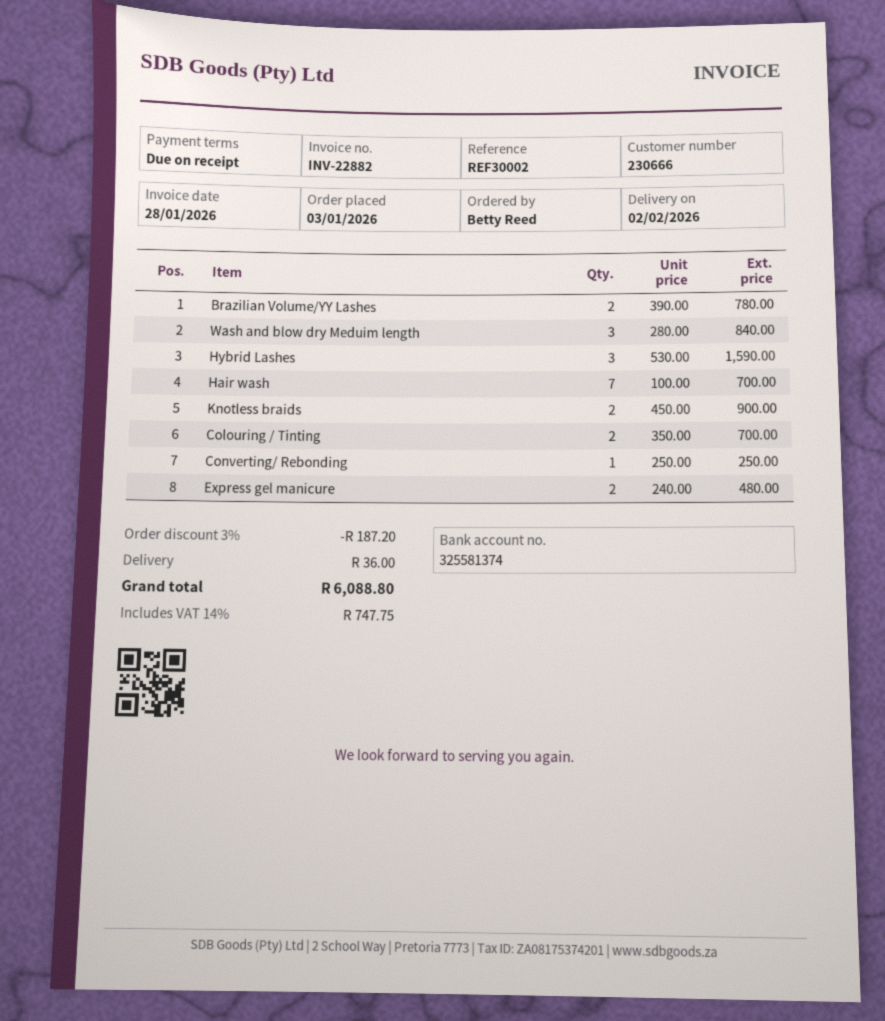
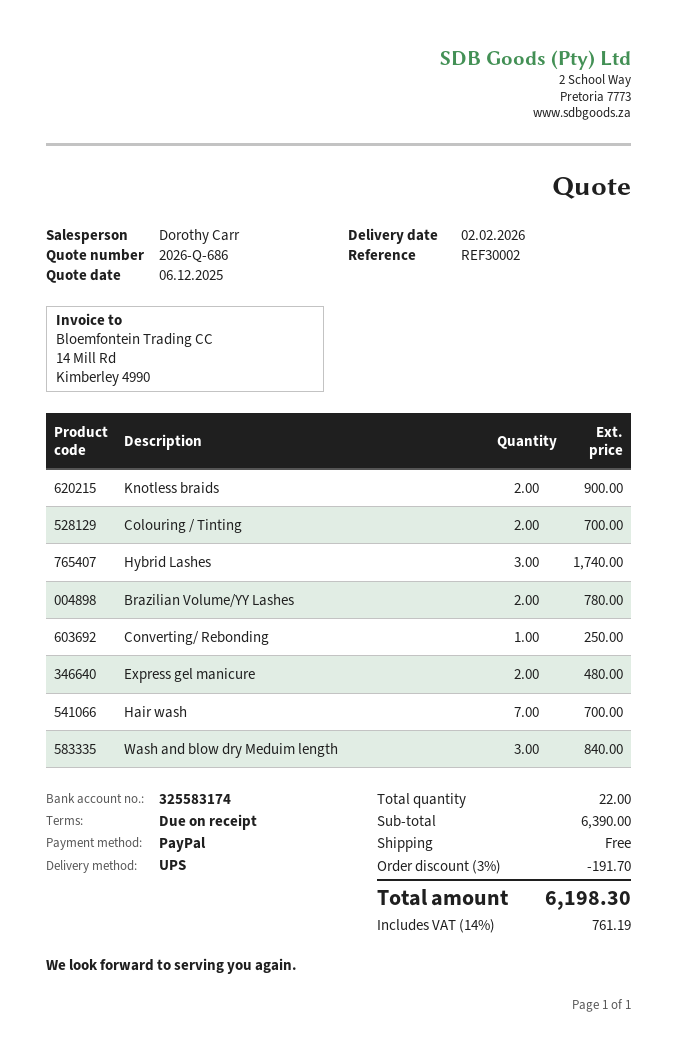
bank account: 325581374 -> 325583174
Hybrid Lashes: 3 for 1590.00 -> 3 for 1740.00
discount: 3% = 187.20 -> 3% = 191.70
shipping: 36.00 -> 0.00
tax: 14% = 747.75 -> 14% = 761.19
total: 6088.80 -> 6198.30

